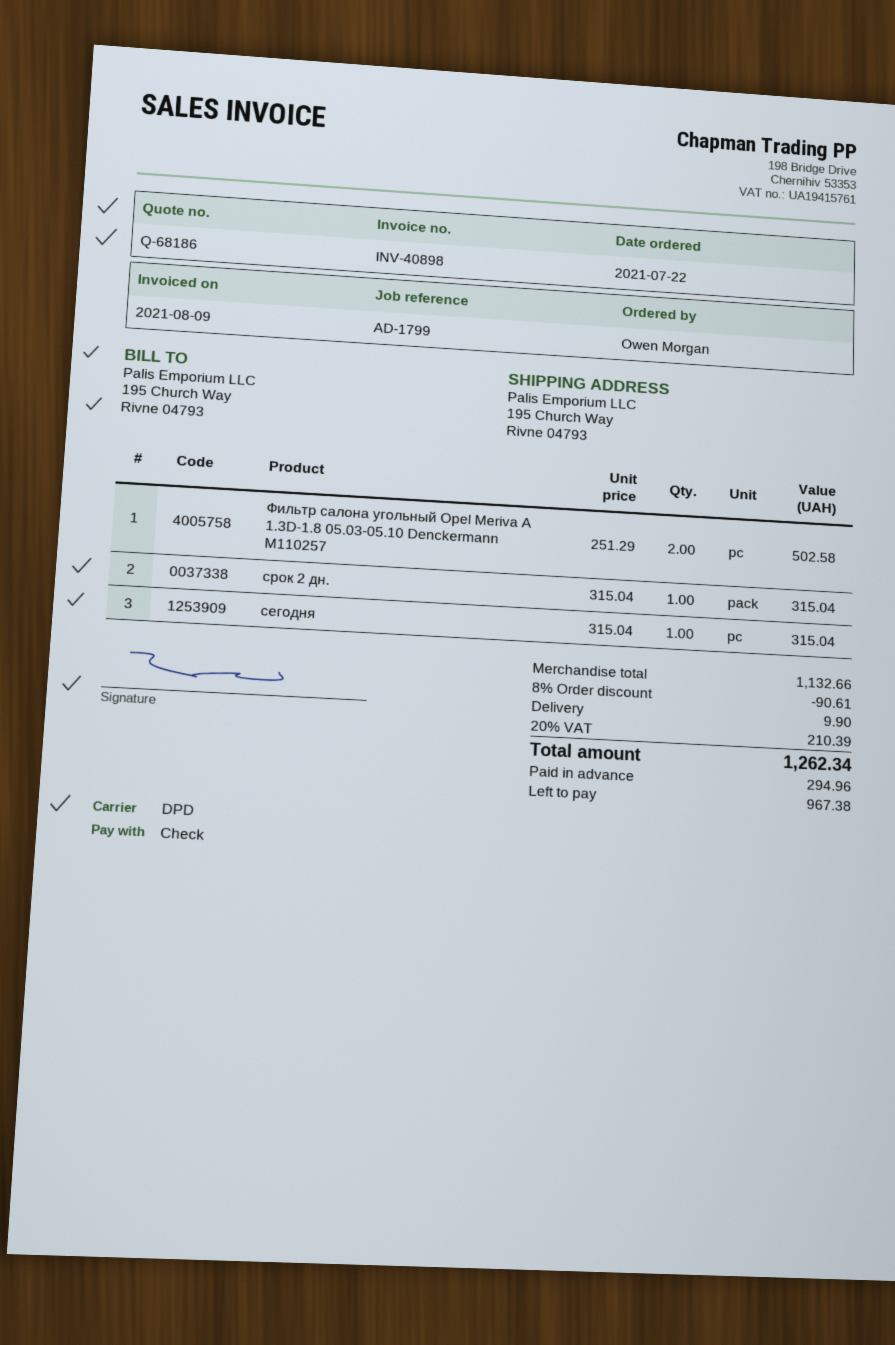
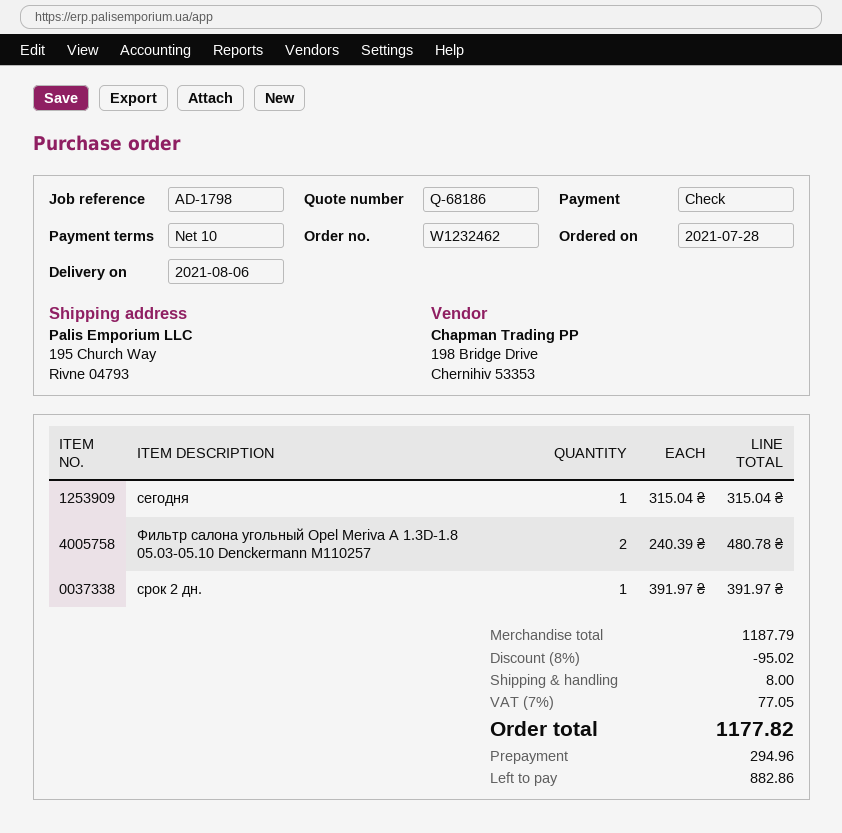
order date: 2021-07-22 -> 2021-07-28
reference: AD-1799 -> AD-1798
Фильтр салона угольный Opel Meriva A 1.3D-1.8 05.03-05.10 Denckermann M110257: 2 x 251.29 = 502.58 -> 2 x 240.39 = 480.78
срок 2 дн.: 1 x 315.04 = 315.04 -> 1 x 391.97 = 391.97
subtotal: 1132.66 -> 1187.79
discount: 8% = 90.61 -> 8% = 95.02
shipping: 9.90 -> 8.00
tax: 20% = 210.39 -> 7% = 77.05
total: 1262.34 -> 1177.82
balance: 967.38 -> 882.86

